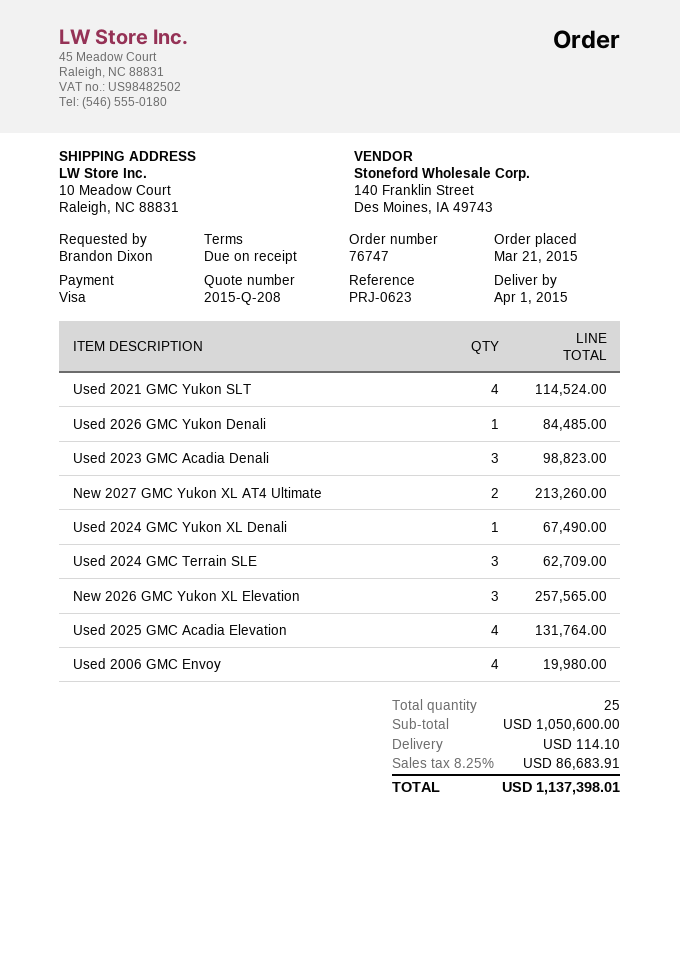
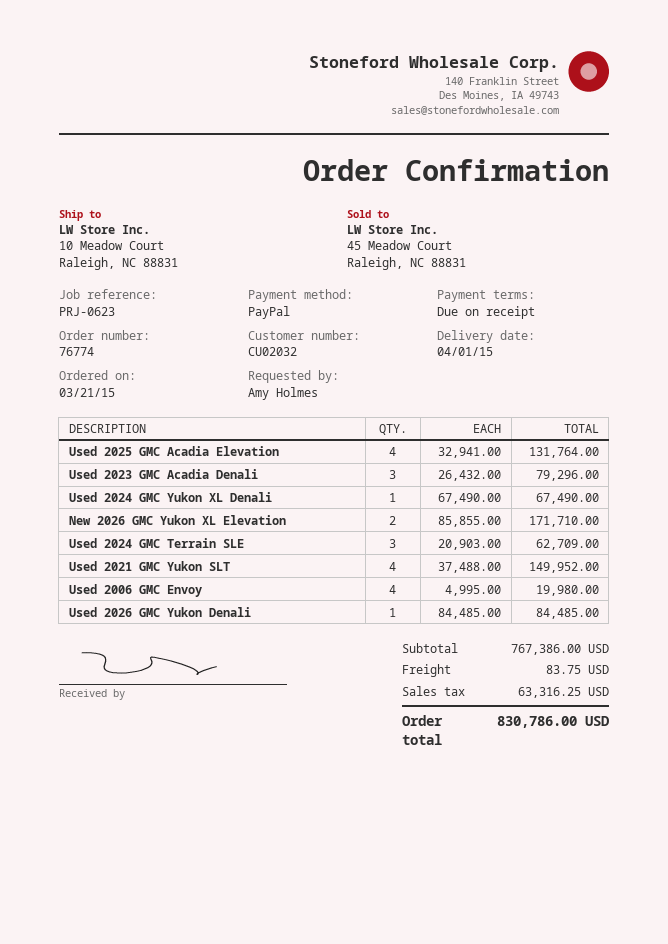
order number: 76747 -> 76774
ordered by: Brandon Dixon -> Amy Holmes
payment method: Visa -> PayPal
Used 2021 GMC Yukon SLT: 4 for 114524.00 -> 4 for 149952.00
Used 2023 GMC Acadia Denali: 3 for 98823.00 -> 3 for 79296.00
New 2027 GMC Yukon XL AT4 Ultimate: 2 for 213260.00 -> none
New 2026 GMC Yukon XL Elevation: 3 for 257565.00 -> 2 for 171710.00
subtotal: 1050600.00 -> 767386.00
shipping: 114.10 -> 83.75
tax: 86683.91 -> 63316.25
total: 1137398.01 -> 830786.00

